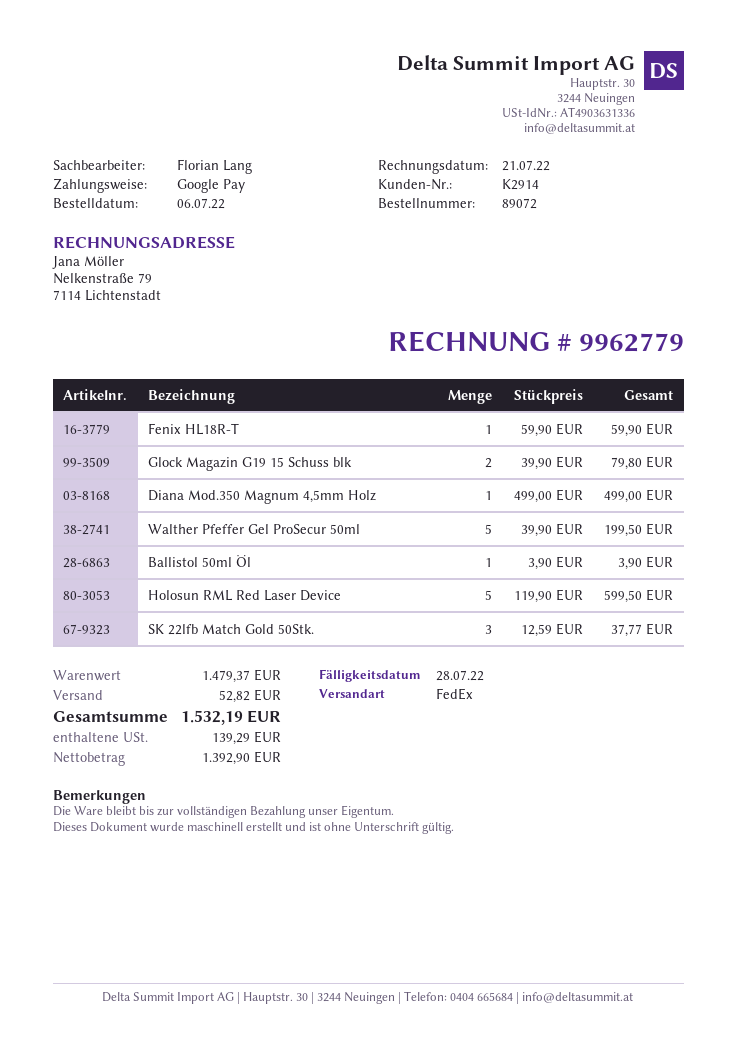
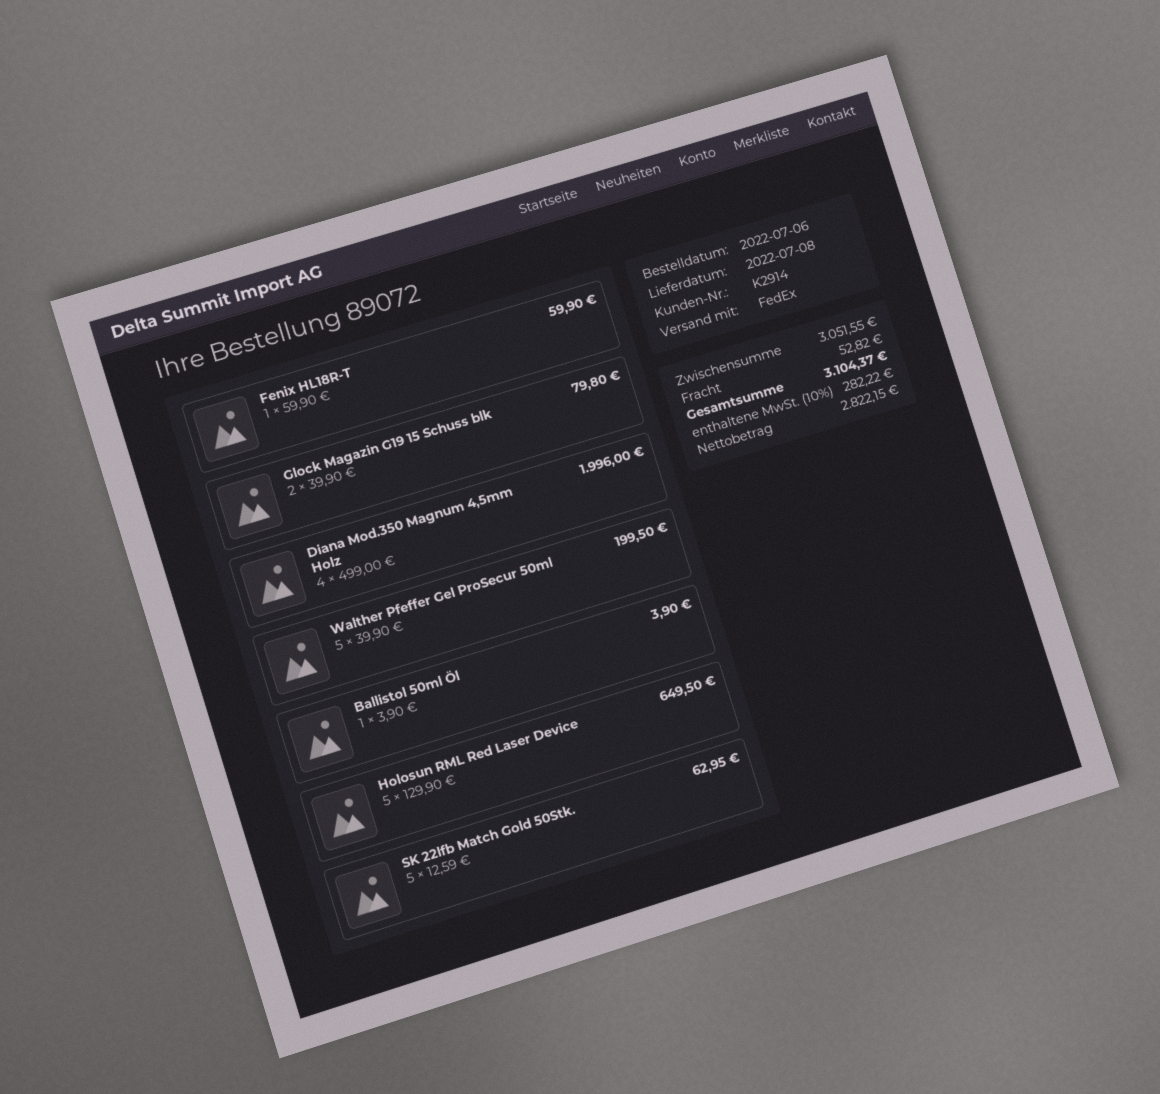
Diana Mod.350 Magnum 4,5mm Holz: 1 x 499.00 = 499.00 -> 4 x 499.00 = 1996.00
Holosun RML Red Laser Device: 5 x 119.90 = 599.50 -> 5 x 129.90 = 649.50
SK 22lfb Match Gold 50Stk.: 3 x 12.59 = 37.77 -> 5 x 12.59 = 62.95
subtotal: 1479.37 -> 3051.55
net: 1392.90 -> 2822.15
tax: 139.29 -> 282.22
total: 1532.19 -> 3104.37

